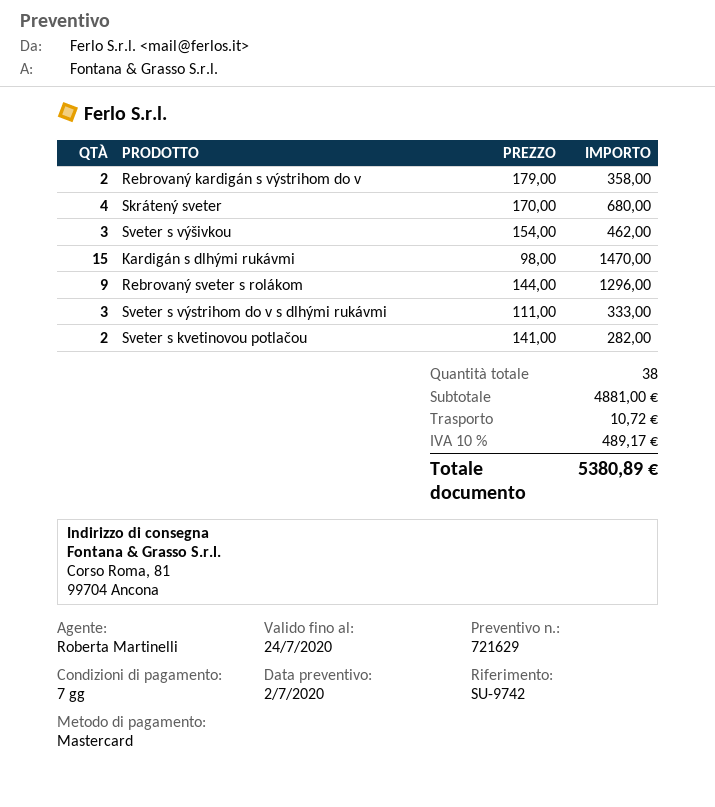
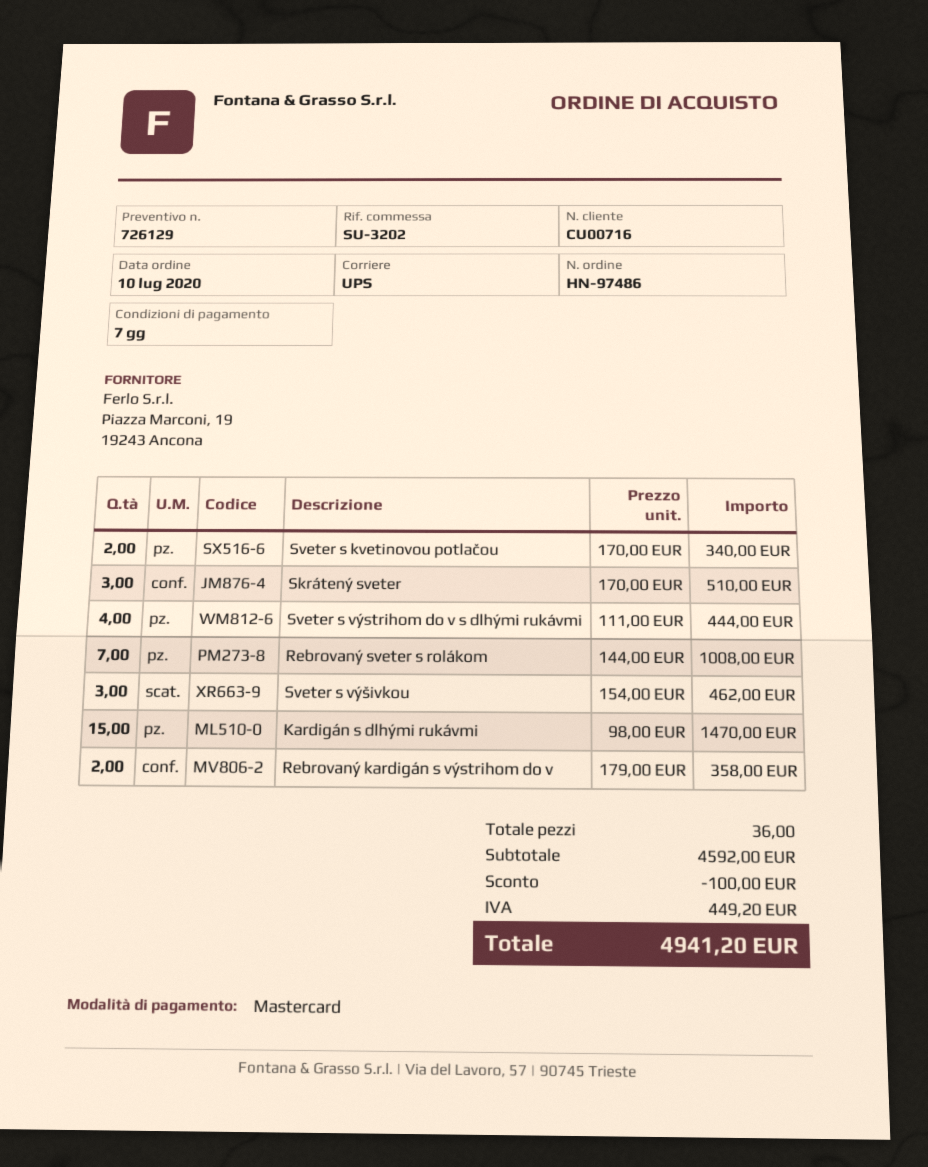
quote number: 721629 -> 726129
reference: SU-9742 -> SU-3202
Skrátený sveter: 4 x 170.00 = 680.00 -> 3 x 170.00 = 510.00
Rebrovaný sveter s rolákom: 9 x 144.00 = 1296.00 -> 7 x 144.00 = 1008.00
Sveter s výstrihom do v s dlhými rukávmi: 3 x 111.00 = 333.00 -> 4 x 111.00 = 444.00
Sveter s kvetinovou potlačou: 2 x 141.00 = 282.00 -> 2 x 170.00 = 340.00
total quantity: 38 -> 36
subtotal: 4881.00 -> 4592.00
discount: none -> 100.00
shipping: 10.72 -> none
tax: 489.17 -> 449.20
total: 5380.89 -> 4941.20

